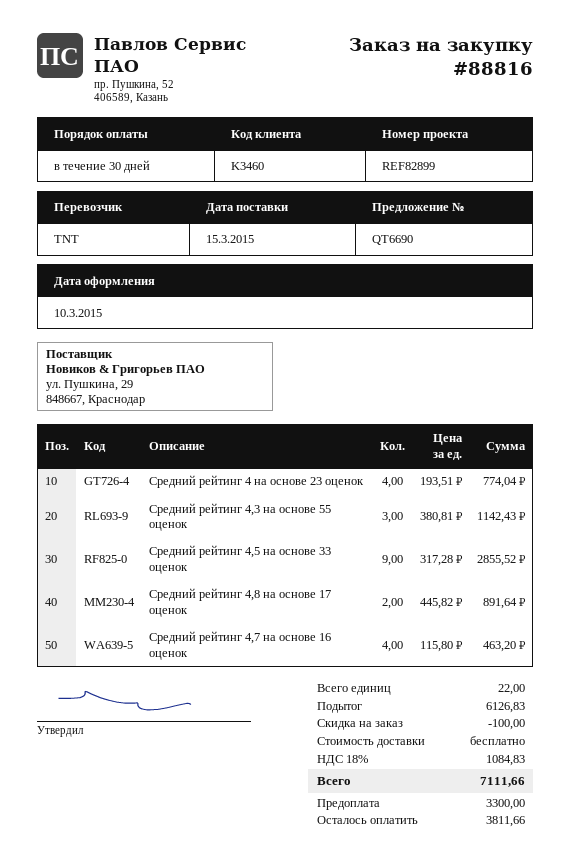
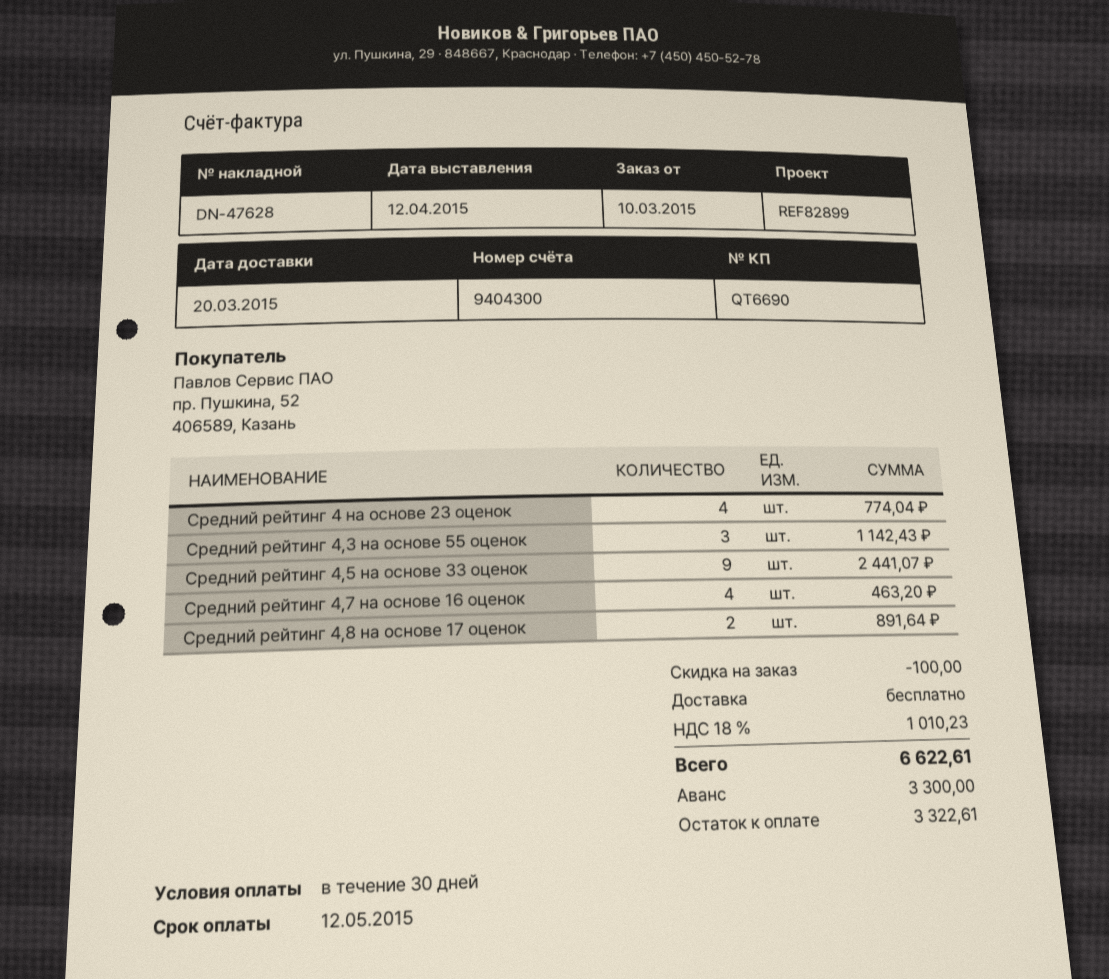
delivery date: 2015-03-15 -> 2015-03-20
Средний рейтинг 4,5 на основе 33 оценок: 9 for 2855.52 -> 9 for 2441.07
tax: 18% = 1084.83 -> 18% = 1010.23
total: 7111.66 -> 6622.61
balance: 3811.66 -> 3322.61

